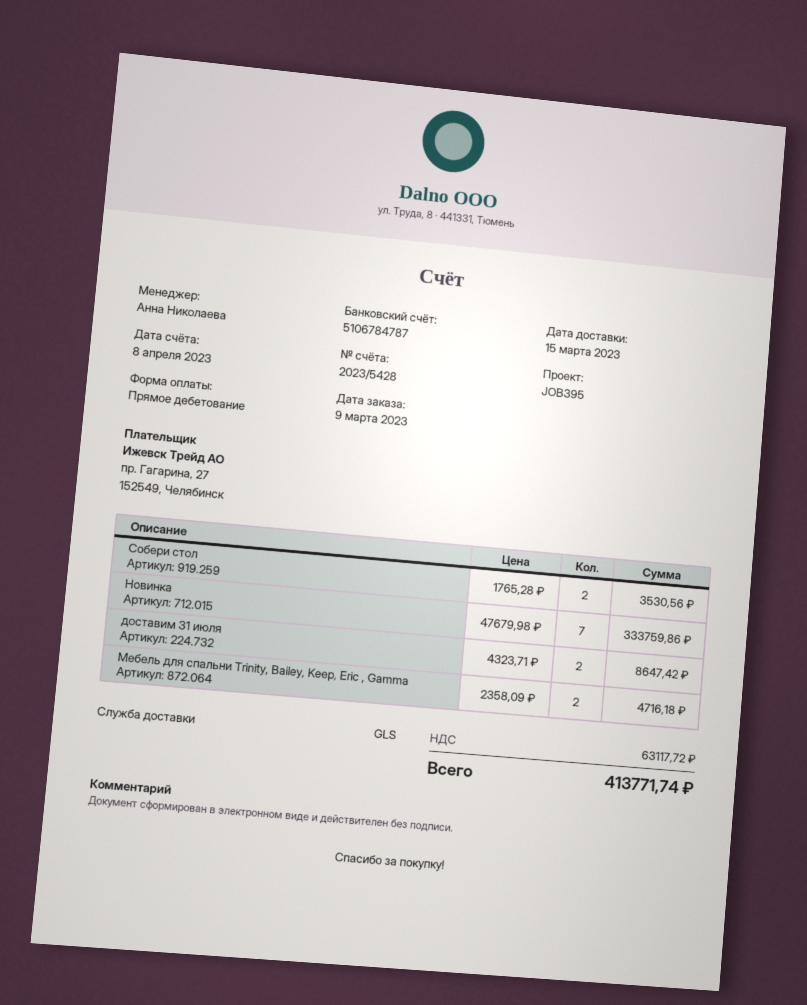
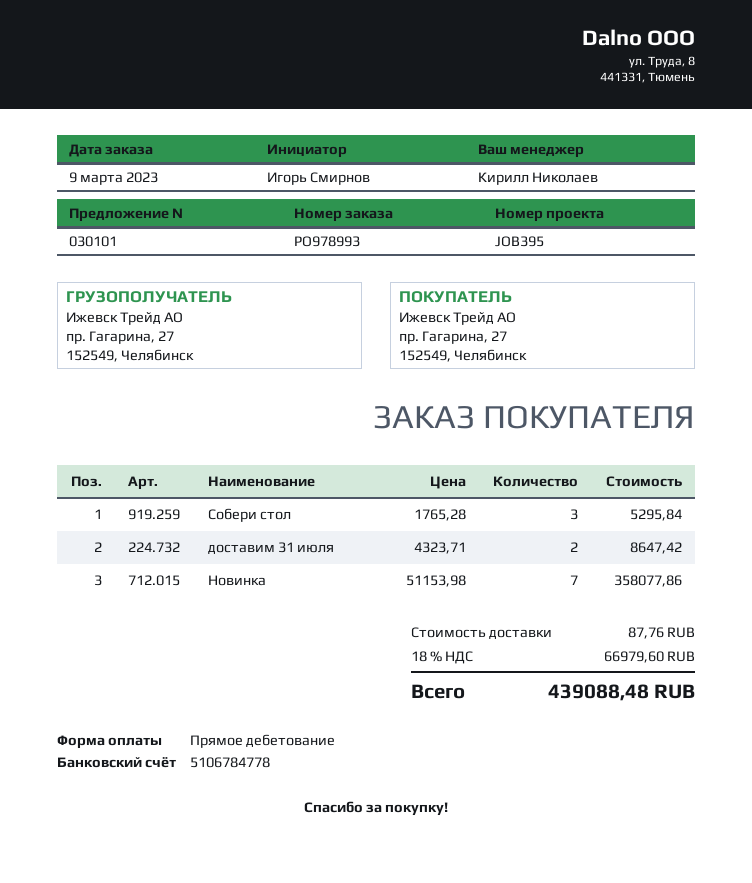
sales rep: Анна Николаева -> Кирилл Николаев
bank account: 5106784787 -> 5106784778
Собери стол: 2 x 1765.28 = 3530.56 -> 3 x 1765.28 = 5295.84
Новинка: 7 x 47679.98 = 333759.86 -> 7 x 51153.98 = 358077.86
Мебель для спальни Trinity, Bailey, Keep, Eric , Gamma: 2 x 2358.09 = 4716.18 -> none
shipping: none -> 87.76
tax: 63117.72 -> 66979.60
total: 413771.74 -> 439088.48

